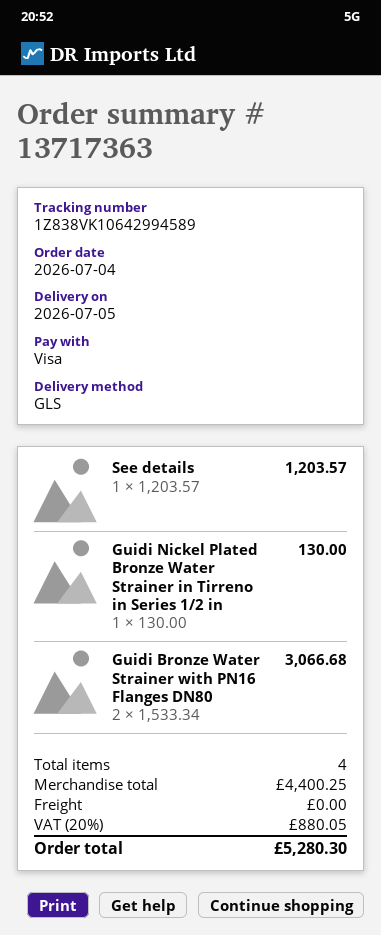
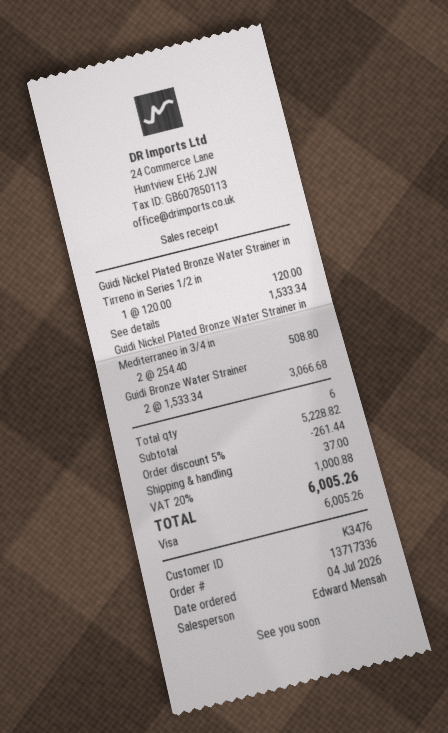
order number: 13717363 -> 13717336
See details: 1 x 1203.57 = 1203.57 -> 1 x 1533.34 = 1533.34
Guidi Nickel Plated Bronze Water Strainer in Tirreno in Series 1/2 in: 1 x 130.00 = 130.00 -> 1 x 120.00 = 120.00
Guidi Nickel Plated Bronze Water Strainer in Mediterraneo in 3/4 in: none -> 2 x 254.40 = 508.80
total quantity: 4 -> 6
subtotal: 4400.25 -> 5228.82
discount: none -> 5% = 261.44
shipping: 0.00 -> 37.00
tax: 20% = 880.05 -> 20% = 1000.88
total: 5280.30 -> 6005.26

